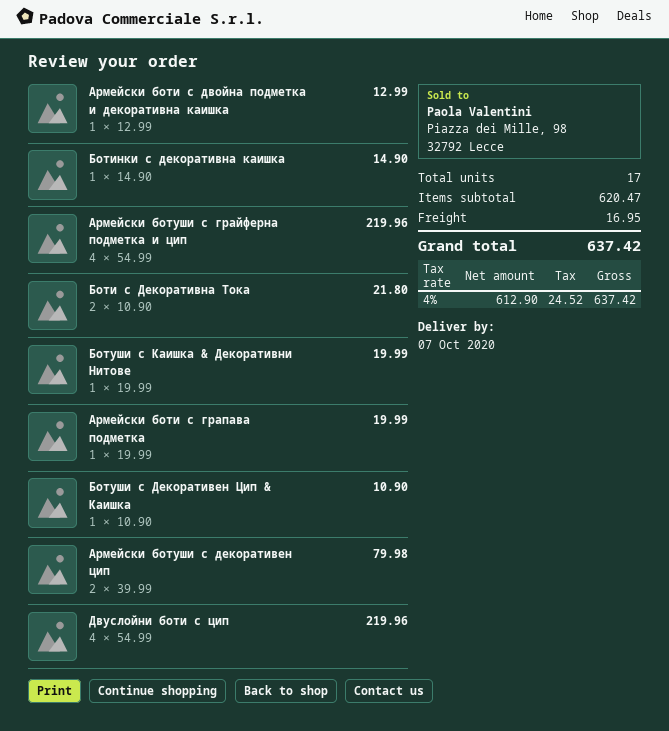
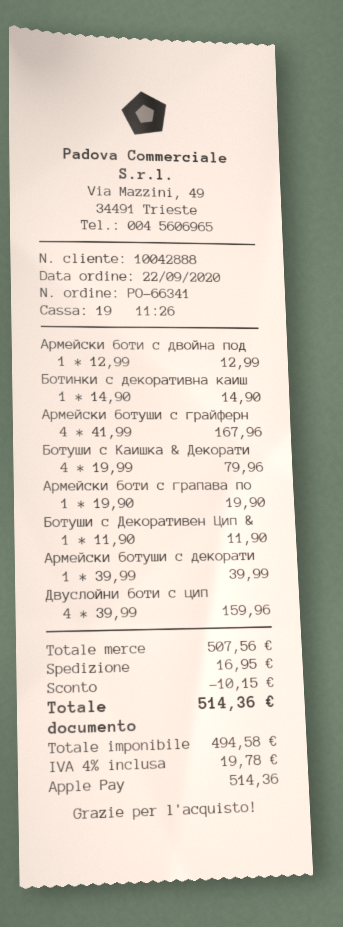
Армейски ботуши с грайферна подметка и цип: 4 x 54.99 = 219.96 -> 4 x 41.99 = 167.96
Боти с Декоративна Тока: 2 x 10.90 = 21.80 -> none
Ботуши с Кaишка & Декоративни Нитове: 1 x 19.99 = 19.99 -> 4 x 19.99 = 79.96
Армейски боти с грапава подметка: 1 x 19.99 = 19.99 -> 1 x 19.90 = 19.90
Ботуши с Декоративен Цип & Каишка: 1 x 10.90 = 10.90 -> 1 x 11.90 = 11.90
Армейски ботуши с декоративен цип: 2 x 39.99 = 79.98 -> 1 x 39.99 = 39.99
Двуслойни боти с цип: 4 x 54.99 = 219.96 -> 4 x 39.99 = 159.96
subtotal: 620.47 -> 507.56
discount: none -> 10.15
net: 612.90 -> 494.58
tax: 4% = 24.52 -> 4% = 19.78
total: 637.42 -> 514.36

